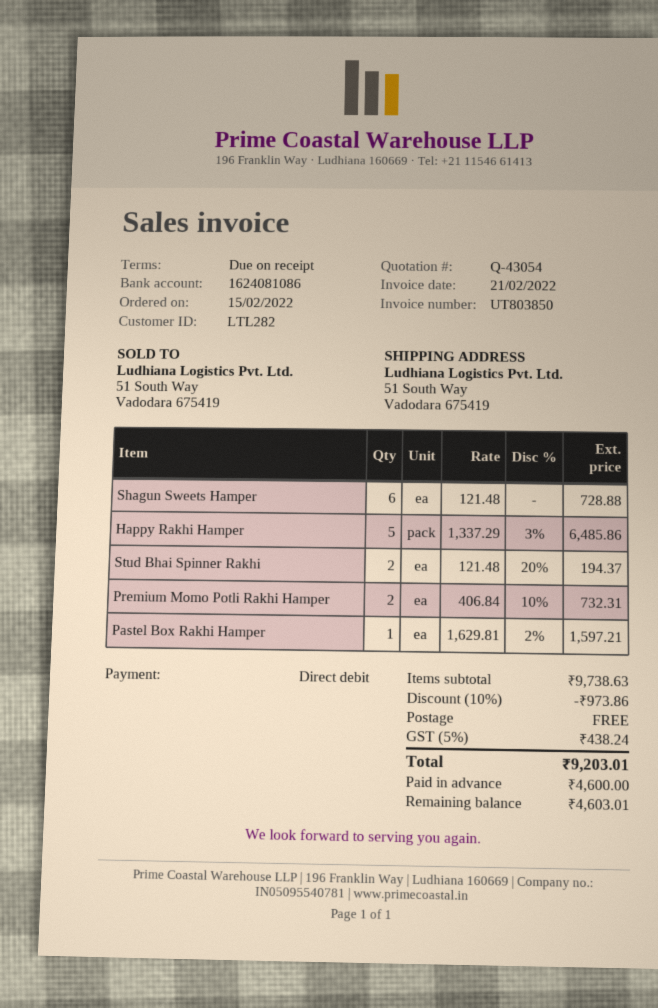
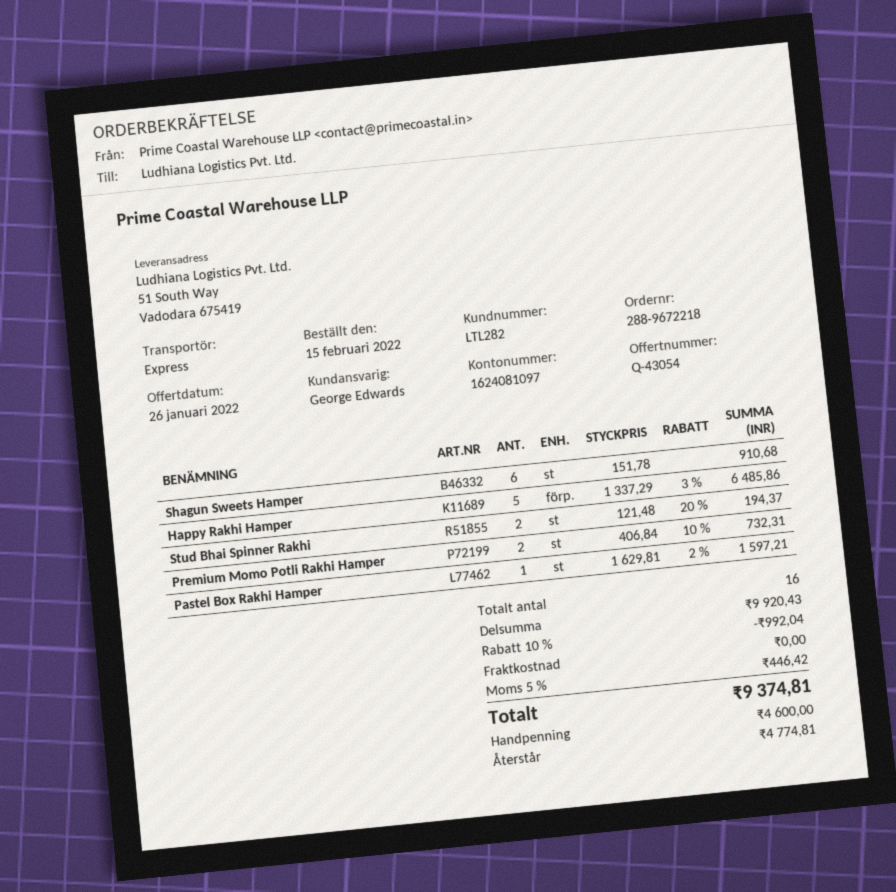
bank account: 1624081086 -> 1624081097
Shagun Sweets Hamper: 6 x 121.48 = 728.88 -> 6 x 151.78 = 910.68
subtotal: 9738.63 -> 9920.43
discount: 10% = 973.86 -> 10% = 992.04
tax: 5% = 438.24 -> 5% = 446.42
total: 9203.01 -> 9374.81
balance: 4603.01 -> 4774.81

